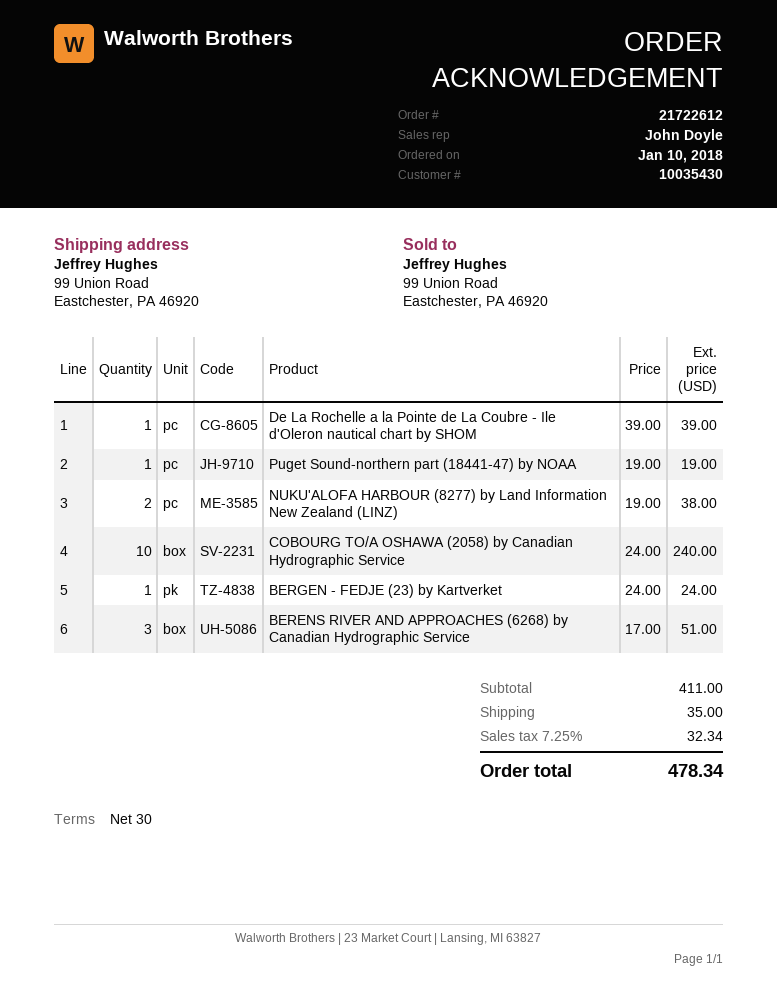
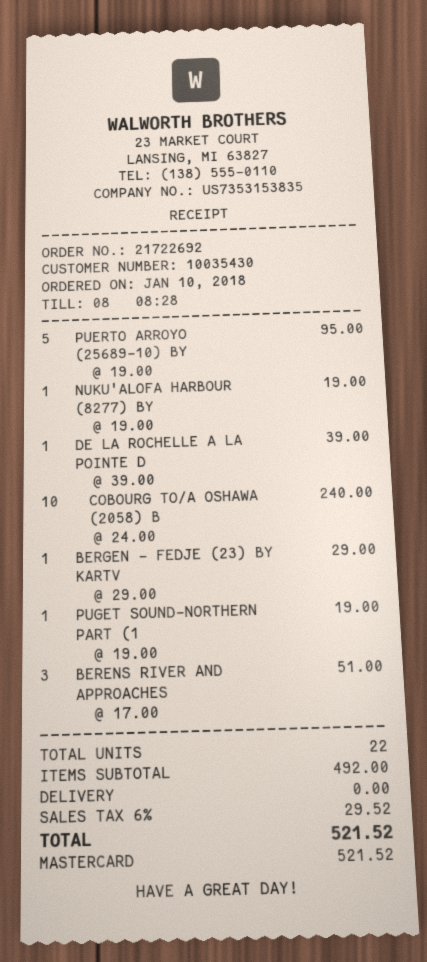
order number: 21722612 -> 21722692
NUKU'ALOFA HARBOUR (8277) by Land Information New Zealand (LINZ): 2 x 19.00 = 38.00 -> 1 x 19.00 = 19.00
BERGEN - FEDJE (23) by Kartverket: 1 x 24.00 = 24.00 -> 1 x 29.00 = 29.00
PUERTO ARROYO (25689-10) BY: none -> 5 x 19.00 = 95.00
subtotal: 411.00 -> 492.00
shipping: 35.00 -> 0.00
tax: 7.25% = 32.34 -> 6% = 29.52
total: 478.34 -> 521.52

